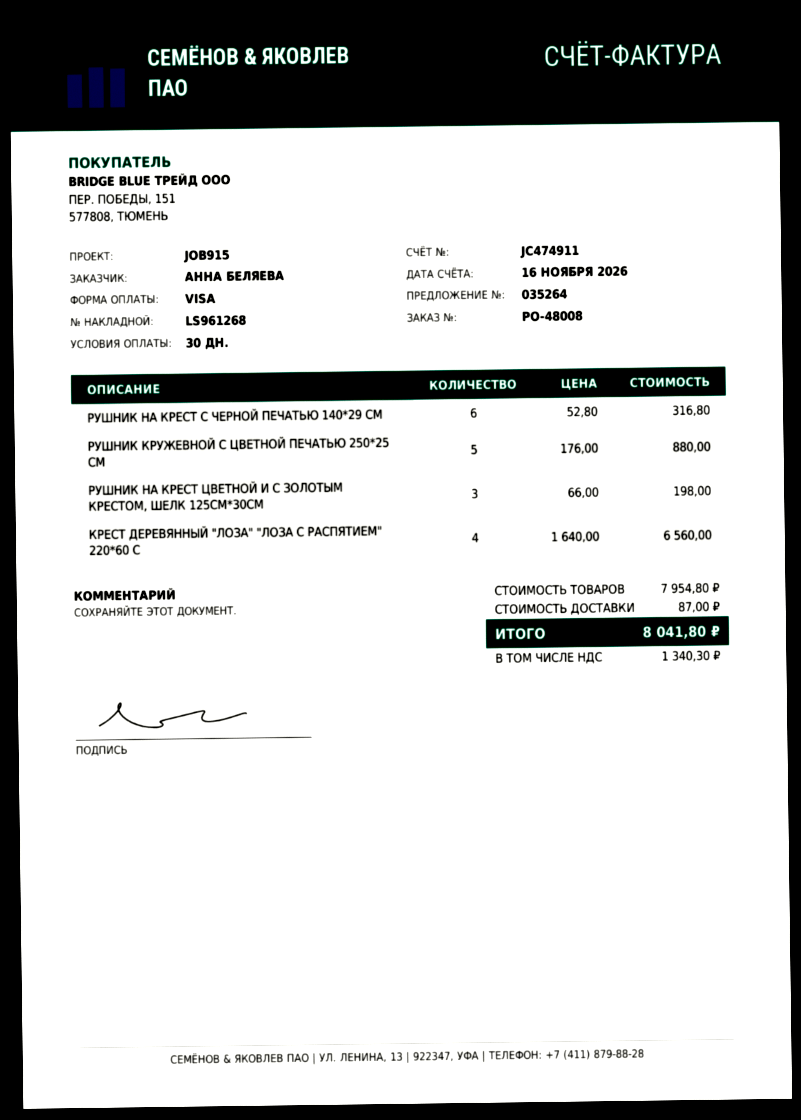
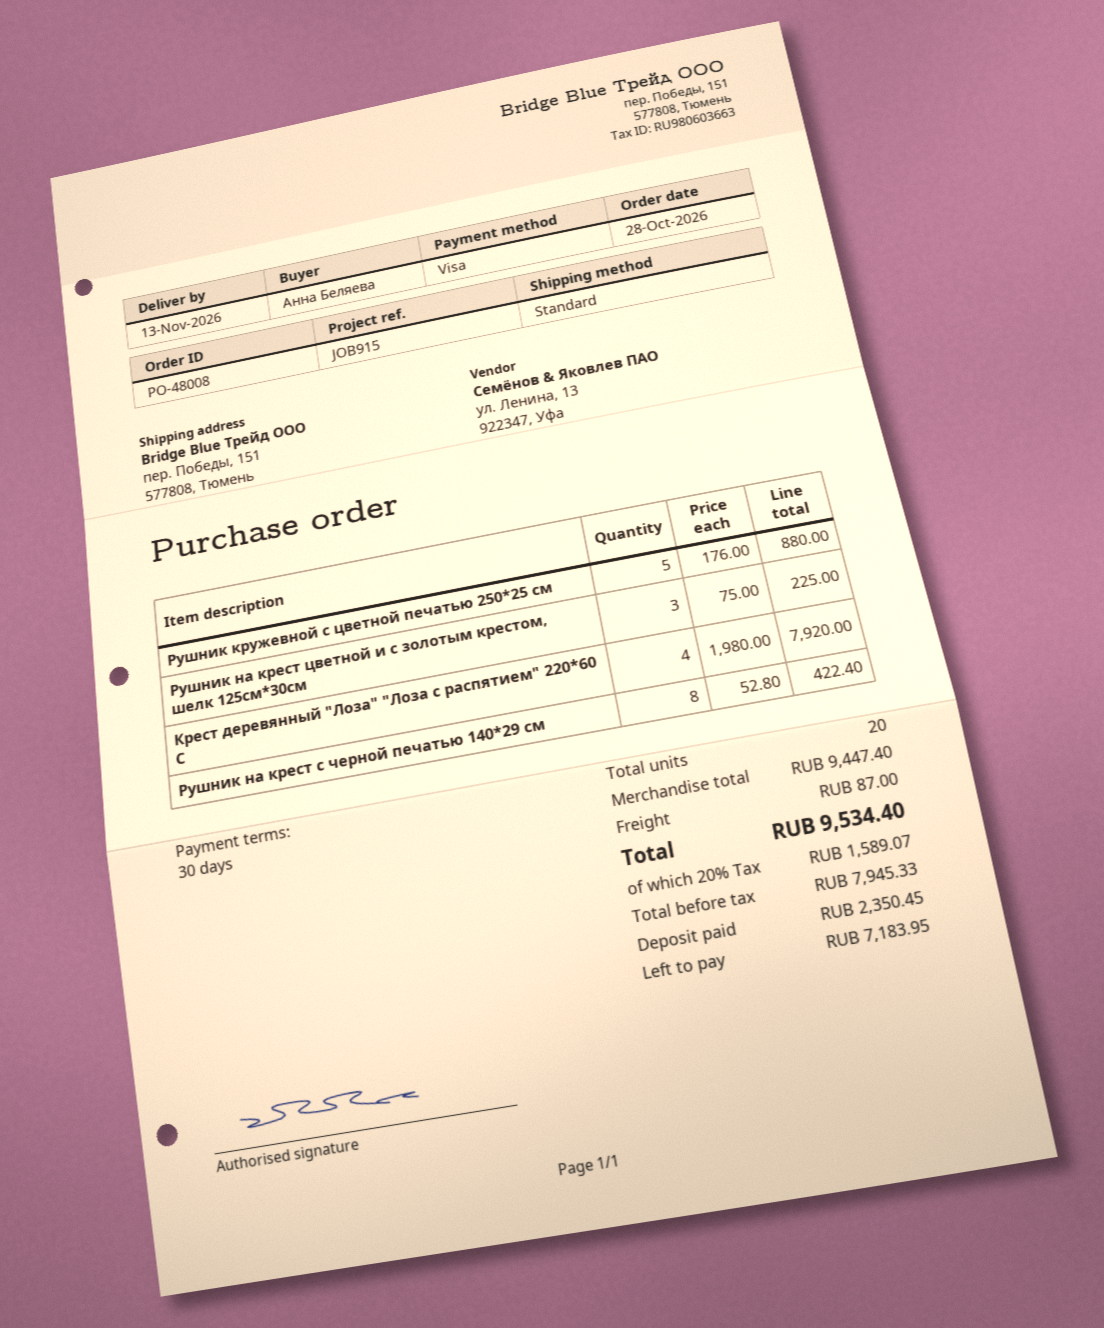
РУШНИК НА КРЕСТ С ЧЕРНОЙ ПЕЧАТЬЮ 140*29 СМ: 6 x 52.80 = 316.80 -> 8 x 52.80 = 422.40
РУШНИК НА КРЕСТ ЦВЕТНОЙ И С ЗОЛОТЫМ КРЕСТОМ, ШЕЛК 125СМ*30СМ: 3 x 66.00 = 198.00 -> 3 x 75.00 = 225.00
КРЕСТ ДЕРЕВЯННЫЙ "ЛОЗА" "ЛОЗА С РАСПЯТИЕМ" 220*60 С: 4 x 1640.00 = 6560.00 -> 4 x 1980.00 = 7920.00
subtotal: 7954.80 -> 9447.40
tax: 1340.30 -> 1589.07
total: 8041.80 -> 9534.40

